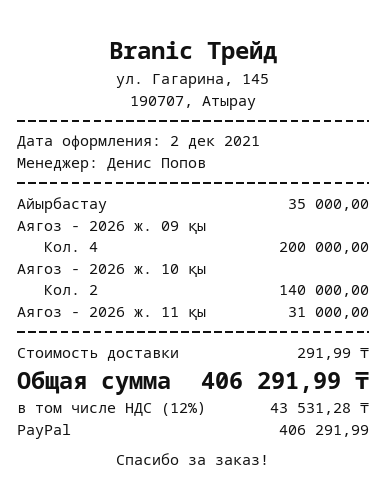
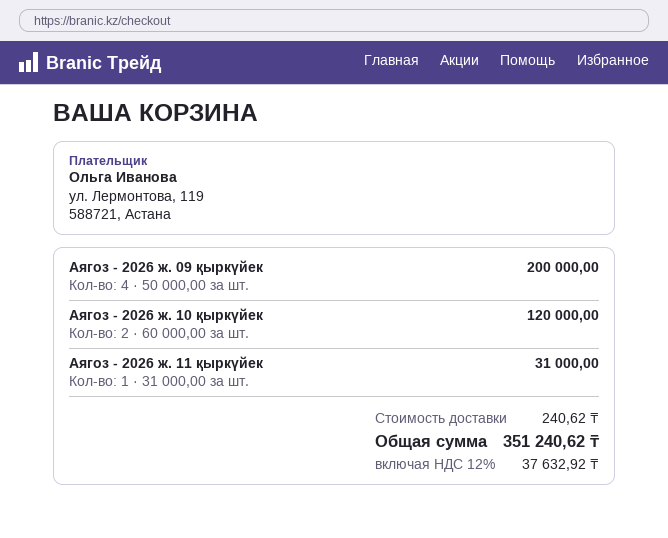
Айырбастау: 1 for 35000.00 -> none
Аягоз - 2026 ж. 10 қы: 2 for 140000.00 -> 2 for 120000.00
shipping: 291.99 -> 240.62
tax: 12% = 43531.28 -> 12% = 37632.92
total: 406291.99 -> 351240.62

